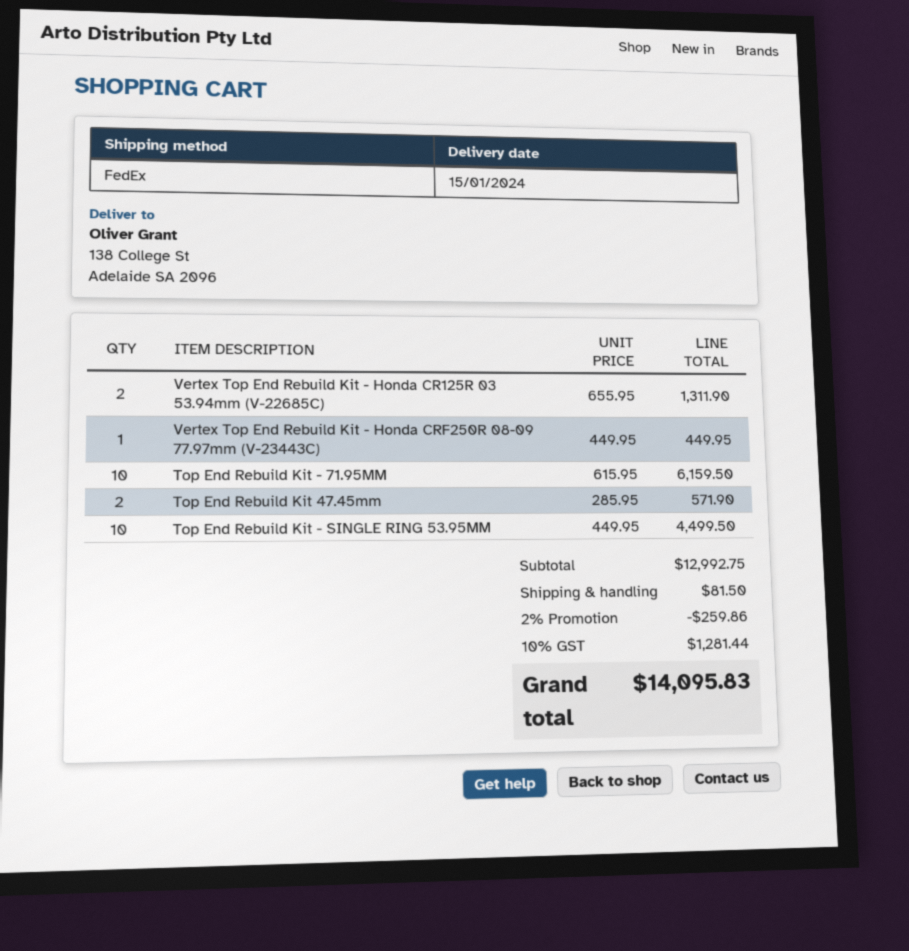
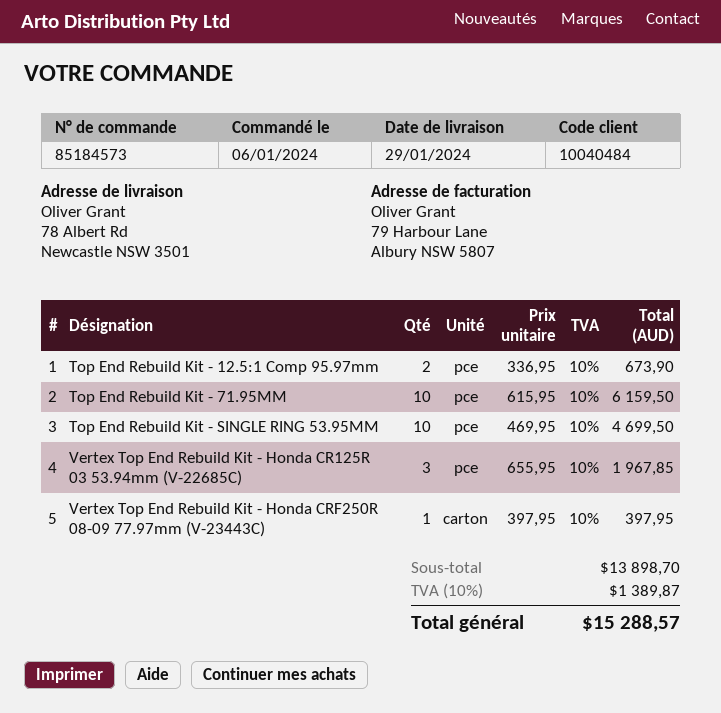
delivery date: 2024-01-15 -> 2024-01-29
ship to: 138 College St, Adelaide SA 2096 -> 78 Albert Rd, Newcastle NSW 3501
Vertex Top End Rebuild Kit - Honda CR125R 03 53.94mm (V-22685C): 2 x 655.95 = 1311.90 -> 3 x 655.95 = 1967.85
Vertex Top End Rebuild Kit - Honda CRF250R 08-09 77.97mm (V-23443C): 1 x 449.95 = 449.95 -> 1 x 397.95 = 397.95
Top End Rebuild Kit 47.45mm: 2 x 285.95 = 571.90 -> none
Top End Rebuild Kit - SINGLE RING 53.95MM: 10 x 449.95 = 4499.50 -> 10 x 469.95 = 4699.50
Top End Rebuild Kit - 12.5:1 Comp 95.97mm: none -> 2 x 336.95 = 673.90
subtotal: 12992.75 -> 13898.70
discount: 2% = 259.86 -> none
shipping: 81.50 -> none
tax: 10% = 1281.44 -> 10% = 1389.87
total: 14095.83 -> 15288.57

